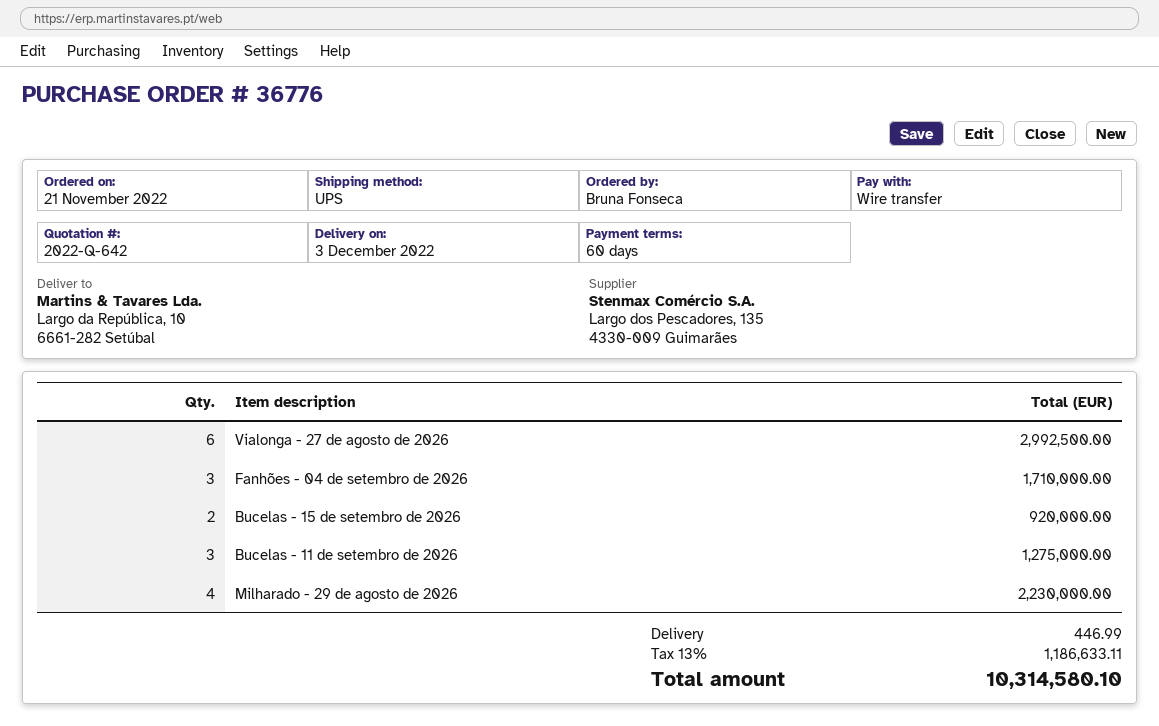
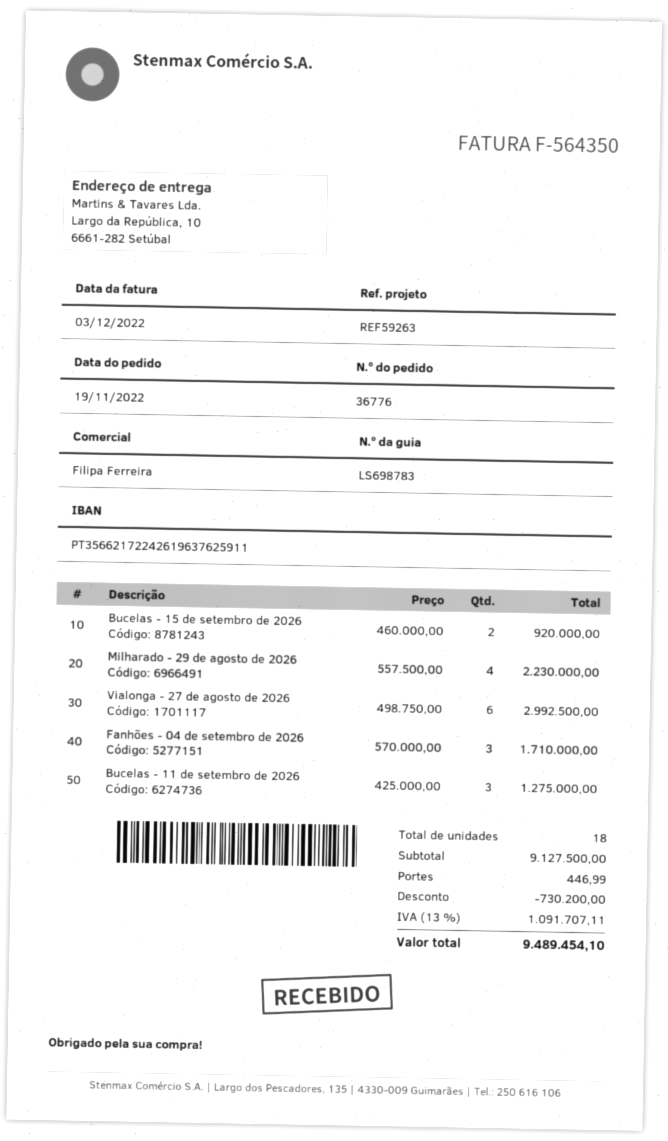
order date: 2022-11-21 -> 2022-11-19
discount: none -> 730200.00
tax: 13% = 1186633.11 -> 13% = 1091707.11
total: 10314580.10 -> 9489454.10

